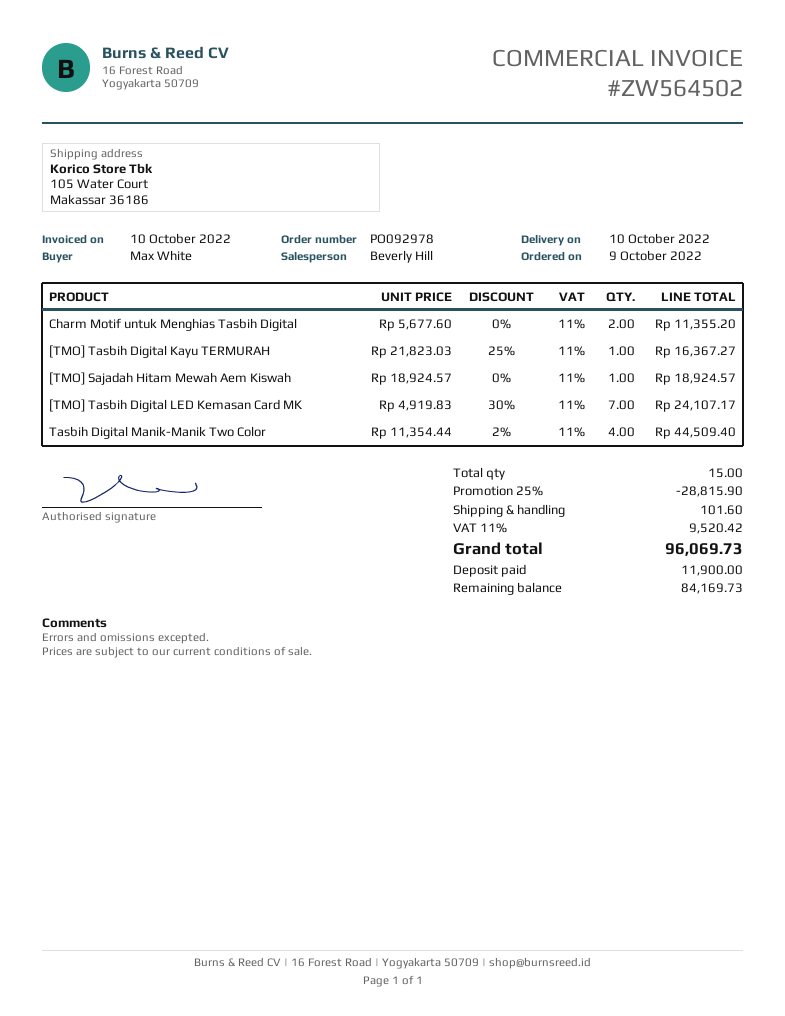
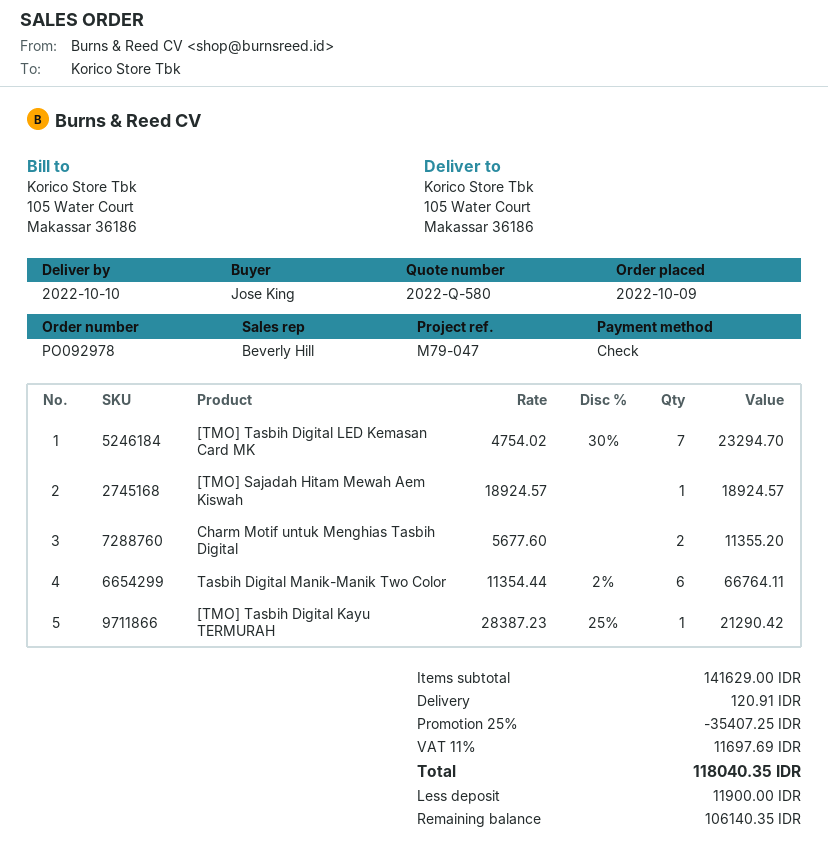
ordered by: Max White -> Jose King
[TMO] Tasbih Digital Kayu TERMURAH: 1 x 21823.03 - 25% = 16367.27 -> 1 x 28387.23 - 25% = 21290.42
[TMO] Tasbih Digital LED Kemasan Card MK: 7 x 4919.83 - 30% = 24107.17 -> 7 x 4754.02 - 30% = 23294.70
Tasbih Digital Manik-Manik Two Color: 4 x 11354.44 - 2% = 44509.40 -> 6 x 11354.44 - 2% = 66764.11
discount: 25% = 28815.90 -> 25% = 35407.25
shipping: 101.60 -> 120.91
tax: 11% = 9520.42 -> 11% = 11697.69
total: 96069.73 -> 118040.35
balance: 84169.73 -> 106140.35

